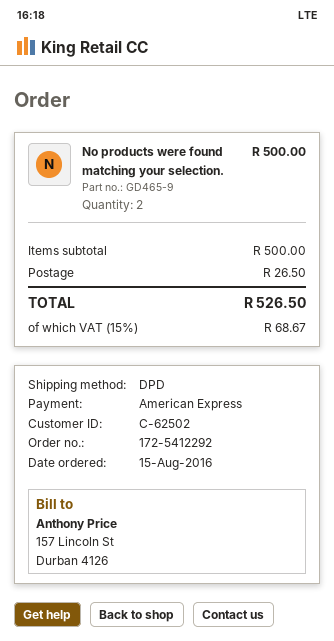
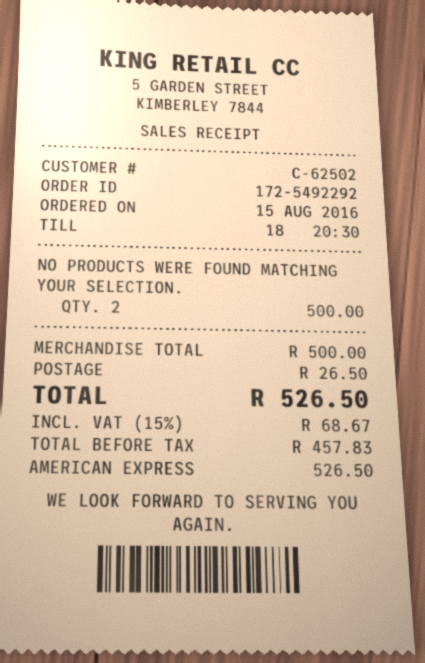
order number: 172-5412292 -> 172-5492292

